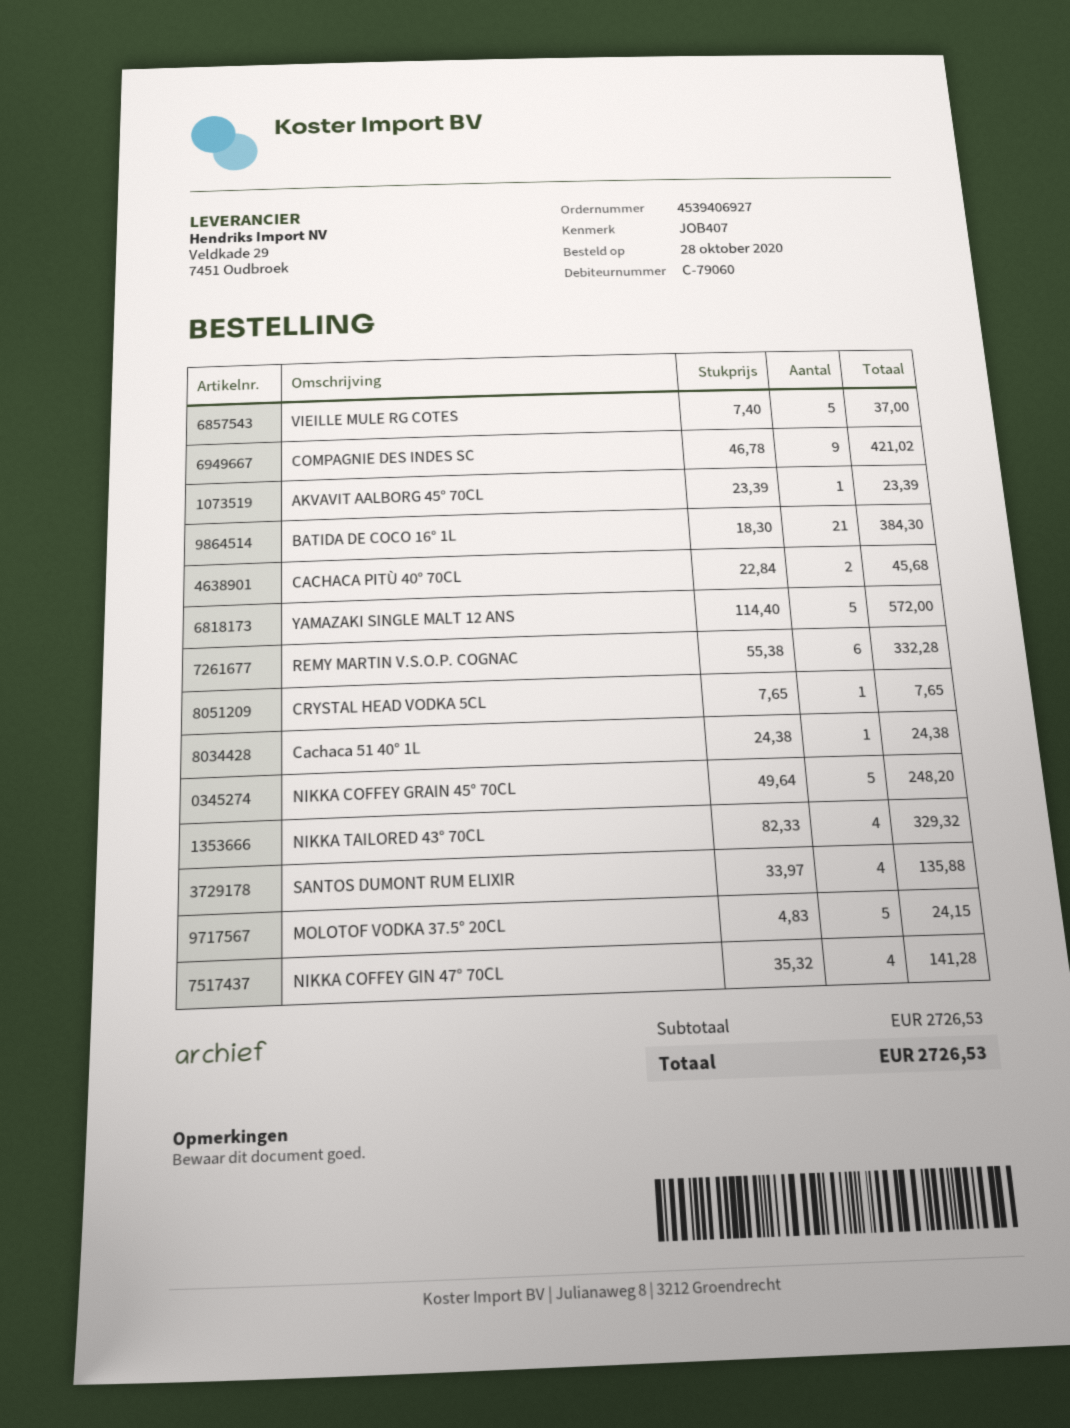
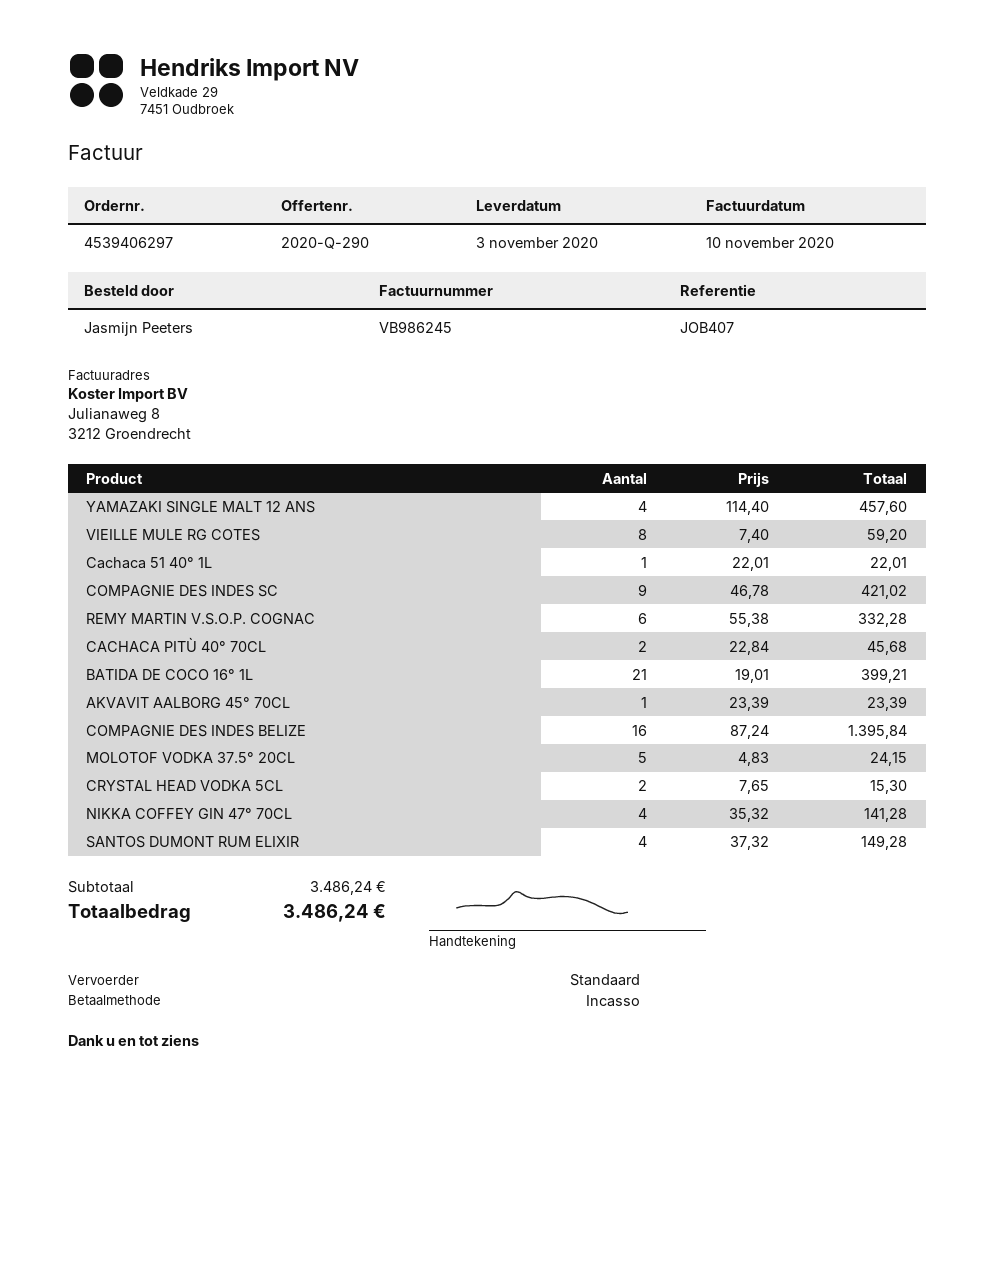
order number: 4539406927 -> 4539406297
VIEILLE MULE RG COTES: 5 x 7.40 = 37.00 -> 8 x 7.40 = 59.20
BATIDA DE COCO 16° 1L: 21 x 18.30 = 384.30 -> 21 x 19.01 = 399.21
YAMAZAKI SINGLE MALT 12 ANS: 5 x 114.40 = 572.00 -> 4 x 114.40 = 457.60
CRYSTAL HEAD VODKA 5CL: 1 x 7.65 = 7.65 -> 2 x 7.65 = 15.30
Cachaca 51 40° 1L: 1 x 24.38 = 24.38 -> 1 x 22.01 = 22.01
NIKKA COFFEY GRAIN 45° 70CL: 5 x 49.64 = 248.20 -> none
NIKKA TAILORED 43° 70CL: 4 x 82.33 = 329.32 -> none
SANTOS DUMONT RUM ELIXIR: 4 x 33.97 = 135.88 -> 4 x 37.32 = 149.28
COMPAGNIE DES INDES BELIZE: none -> 16 x 87.24 = 1395.84
subtotal: 2726.53 -> 3486.24
total: 2726.53 -> 3486.24

